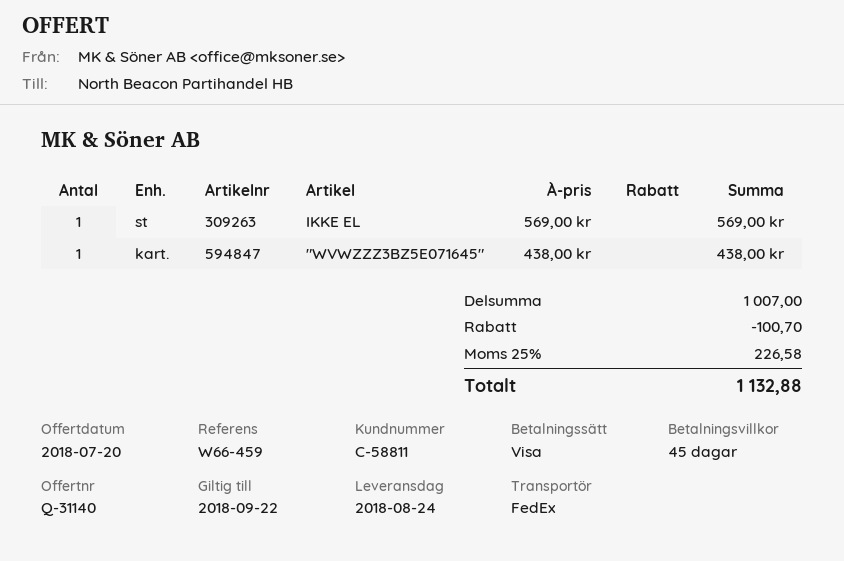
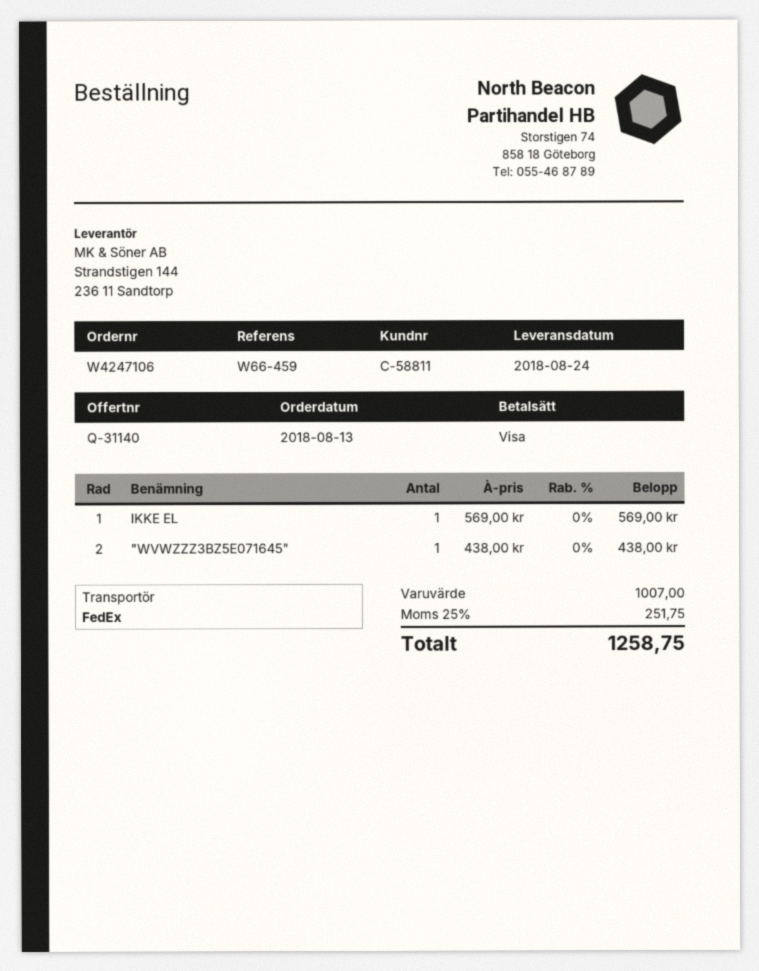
discount: 100.70 -> none
tax: 25% = 226.58 -> 25% = 251.75
total: 1132.88 -> 1258.75

